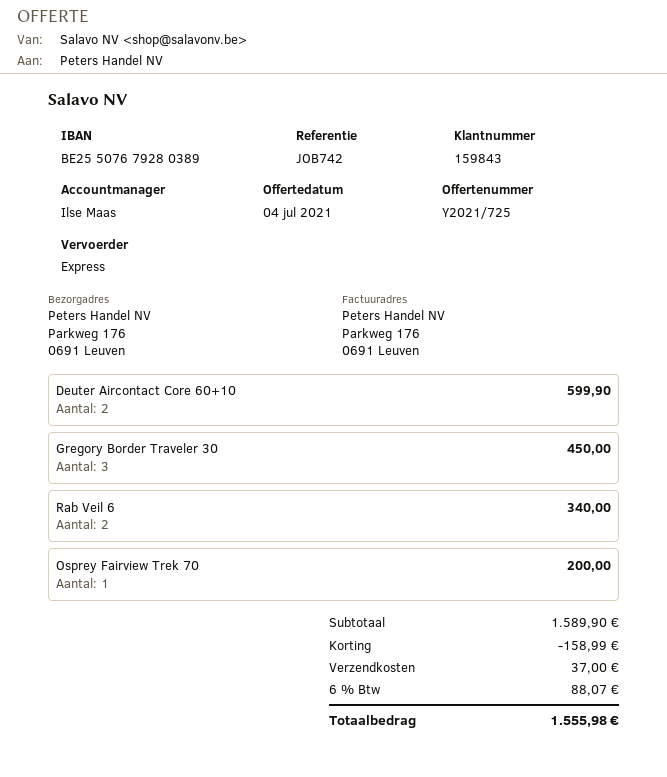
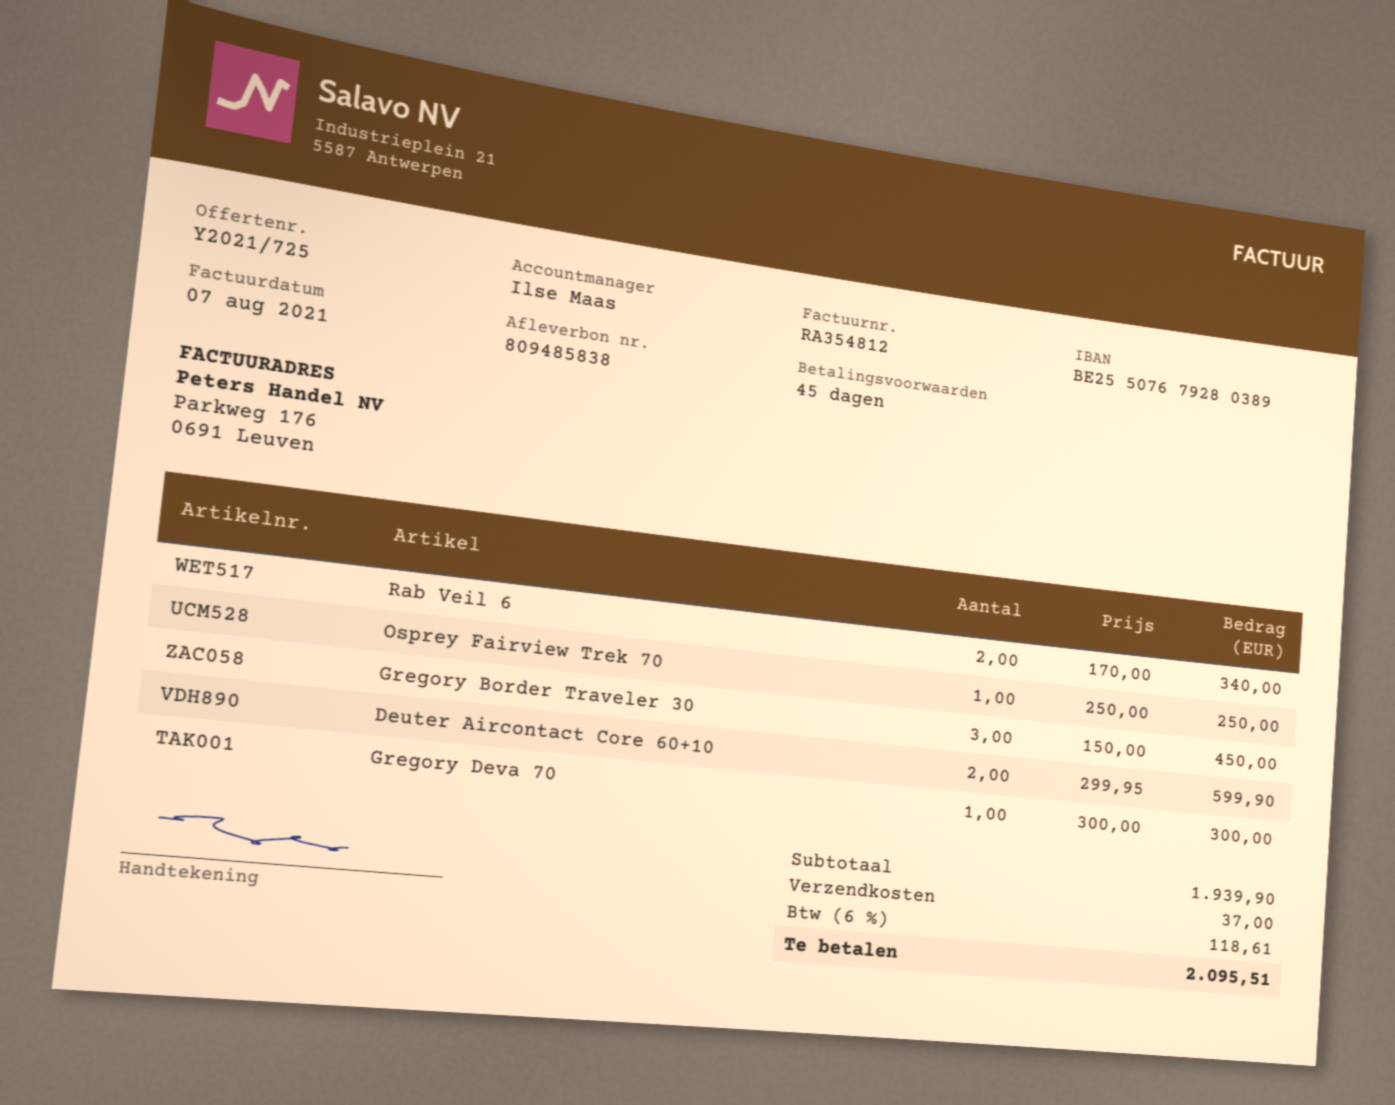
Osprey Fairview Trek 70: 1 for 200.00 -> 1 for 250.00
Gregory Deva 70: none -> 1 for 300.00
subtotal: 1589.90 -> 1939.90
discount: 158.99 -> none
tax: 6% = 88.07 -> 6% = 118.61
total: 1555.98 -> 2095.51

